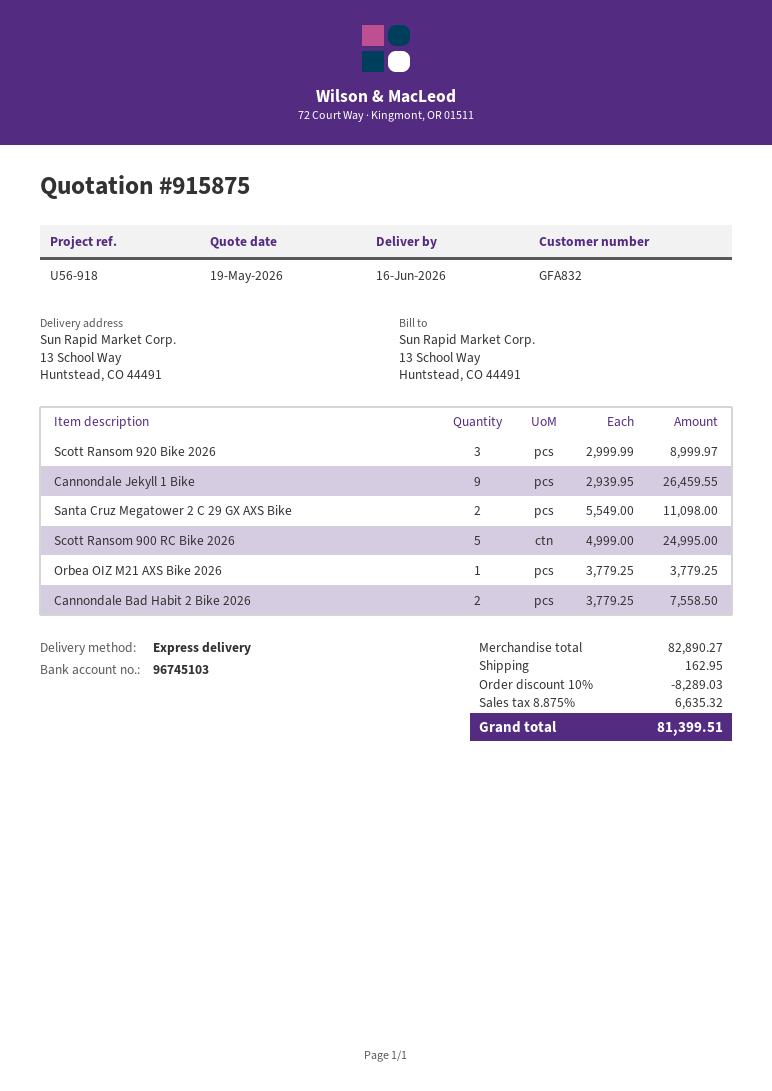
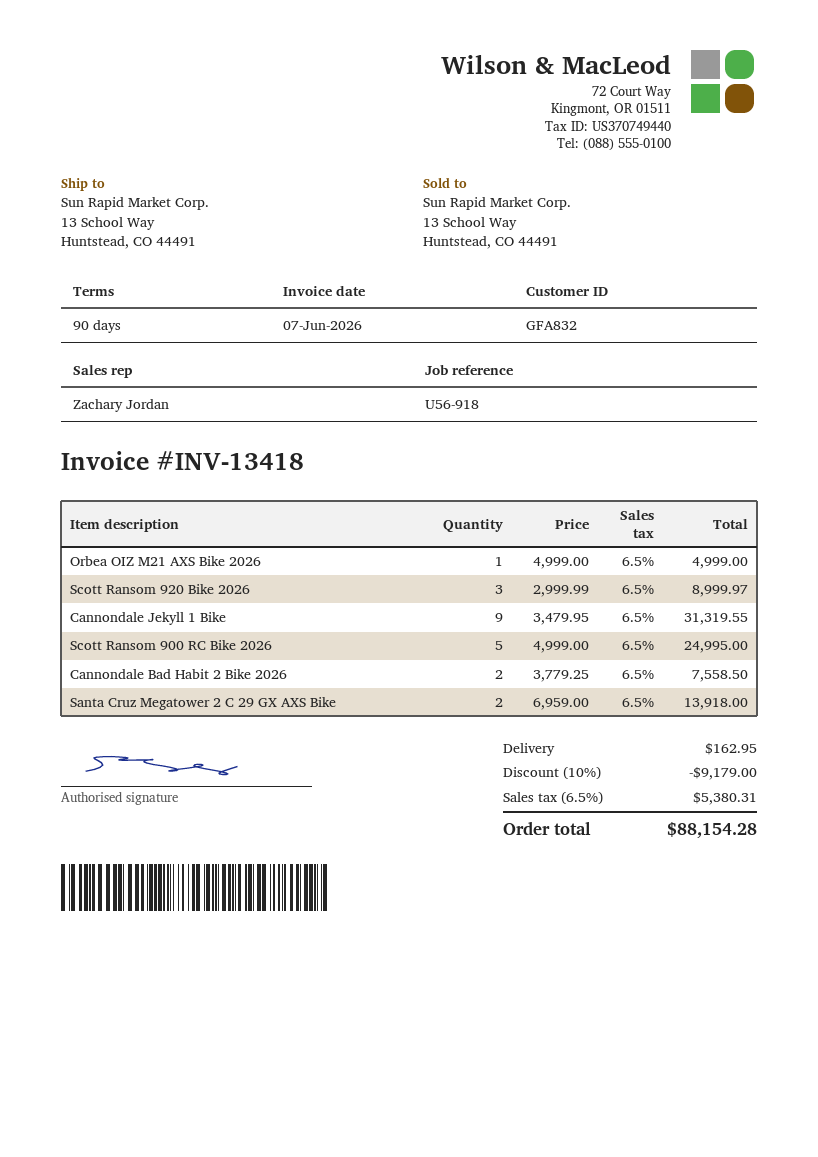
Cannondale Jekyll 1 Bike: 9 x 2939.95 = 26459.55 -> 9 x 3479.95 = 31319.55
Santa Cruz Megatower 2 C 29 GX AXS Bike: 2 x 5549.00 = 11098.00 -> 2 x 6959.00 = 13918.00
Orbea OIZ M21 AXS Bike 2026: 1 x 3779.25 = 3779.25 -> 1 x 4999.00 = 4999.00
discount: 10% = 8289.03 -> 10% = 9179.00
tax: 8.875% = 6635.32 -> 6.5% = 5380.31
total: 81399.51 -> 88154.28

